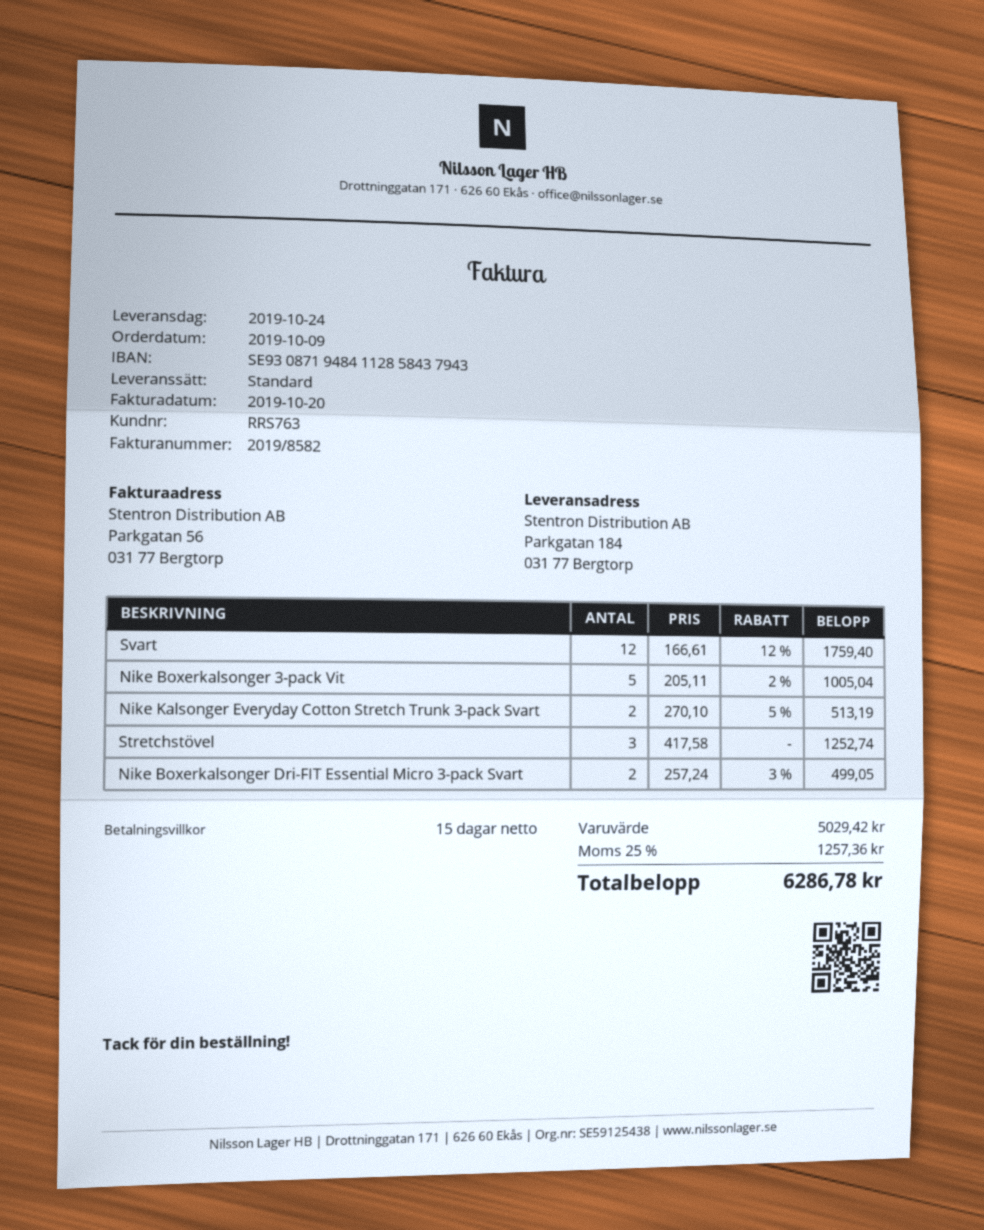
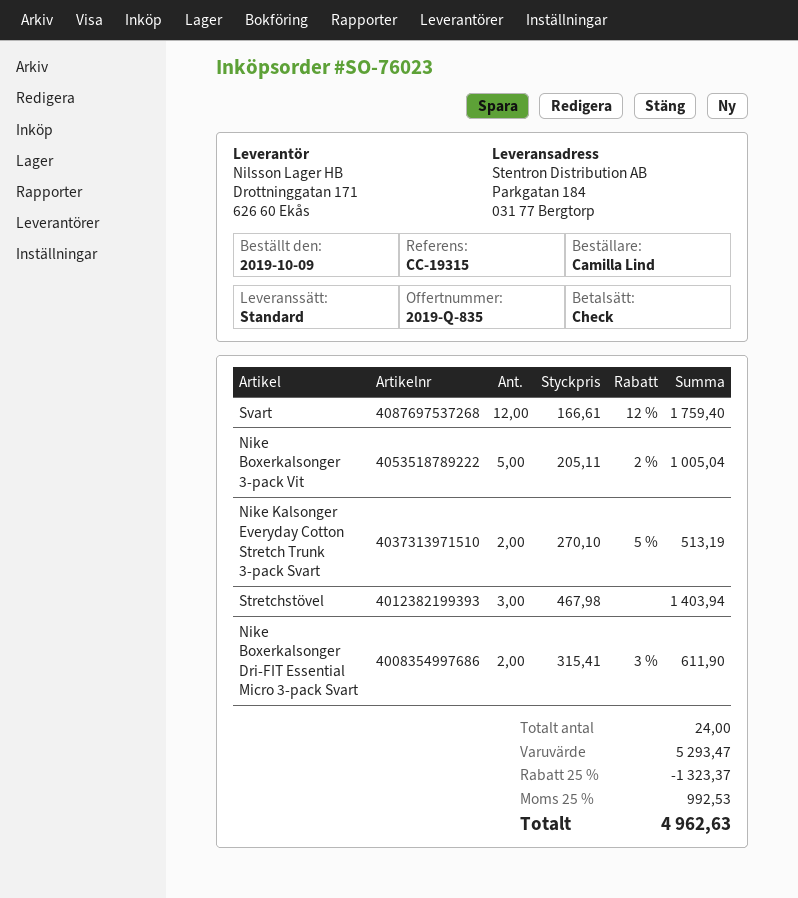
Stretchstövel: 3 x 417.58 = 1252.74 -> 3 x 467.98 = 1403.94
Nike Boxerkalsonger Dri-FIT Essential Micro 3-pack Svart: 2 x 257.24 - 3% = 499.05 -> 2 x 315.41 - 3% = 611.90
subtotal: 5029.42 -> 5293.47
discount: none -> 25% = 1323.37
tax: 25% = 1257.36 -> 25% = 992.53
total: 6286.78 -> 4962.63

